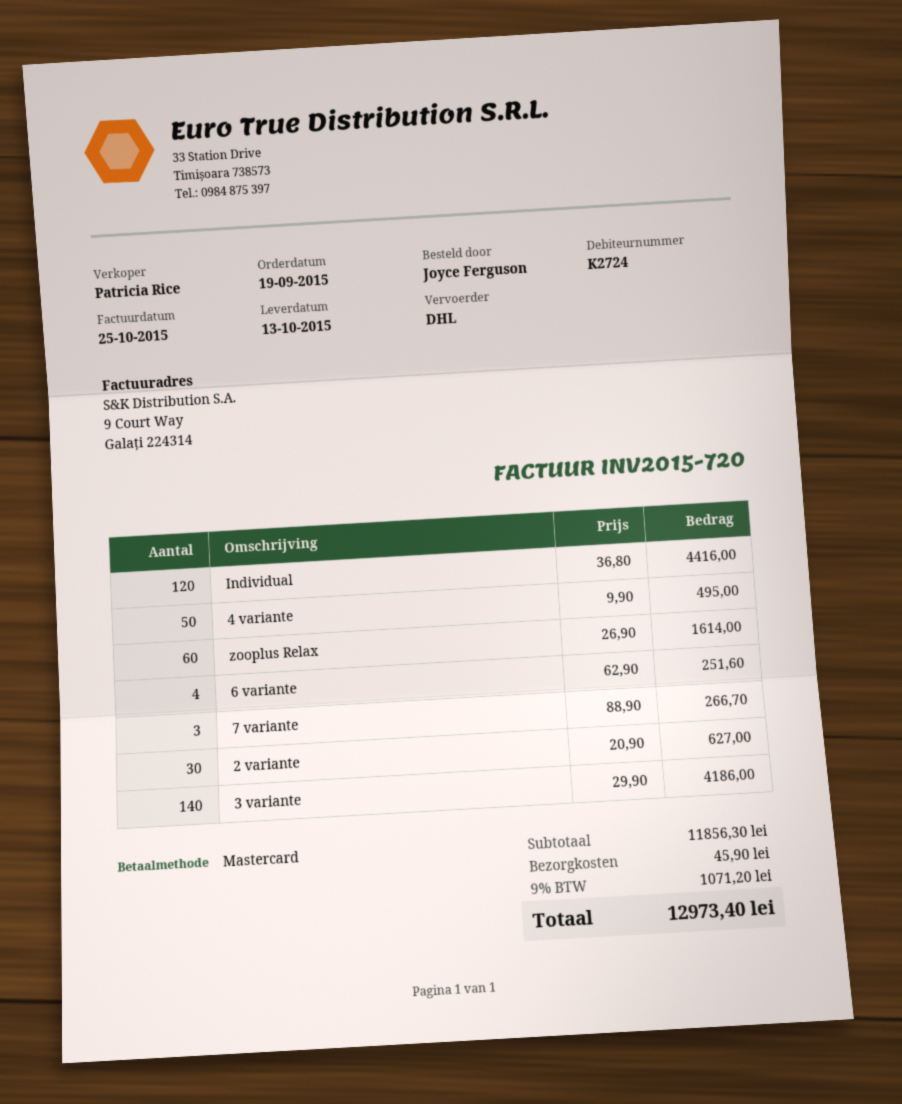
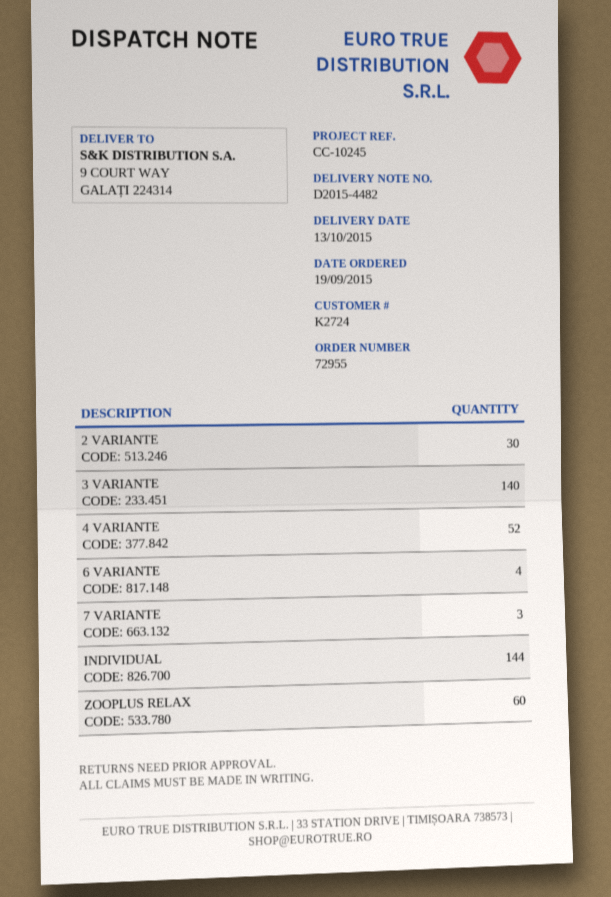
Individual: 120 -> 144
4 variante: 50 -> 52

